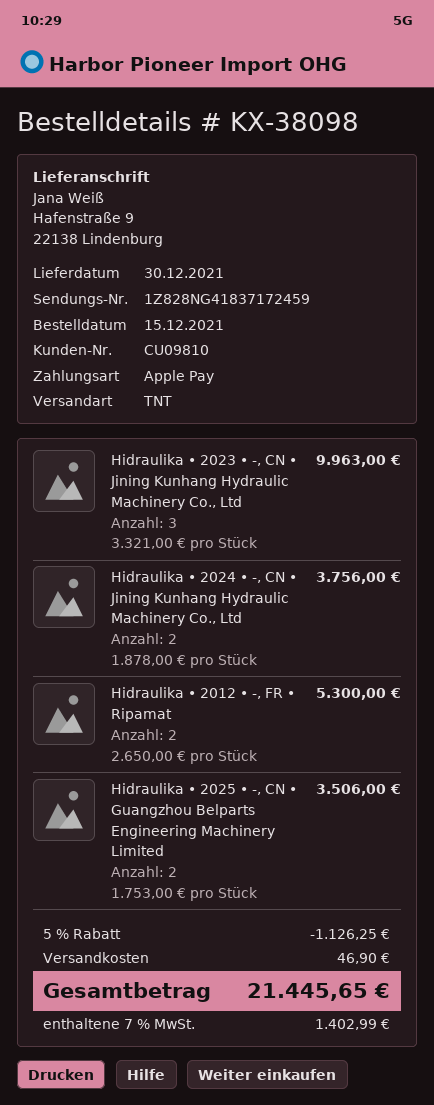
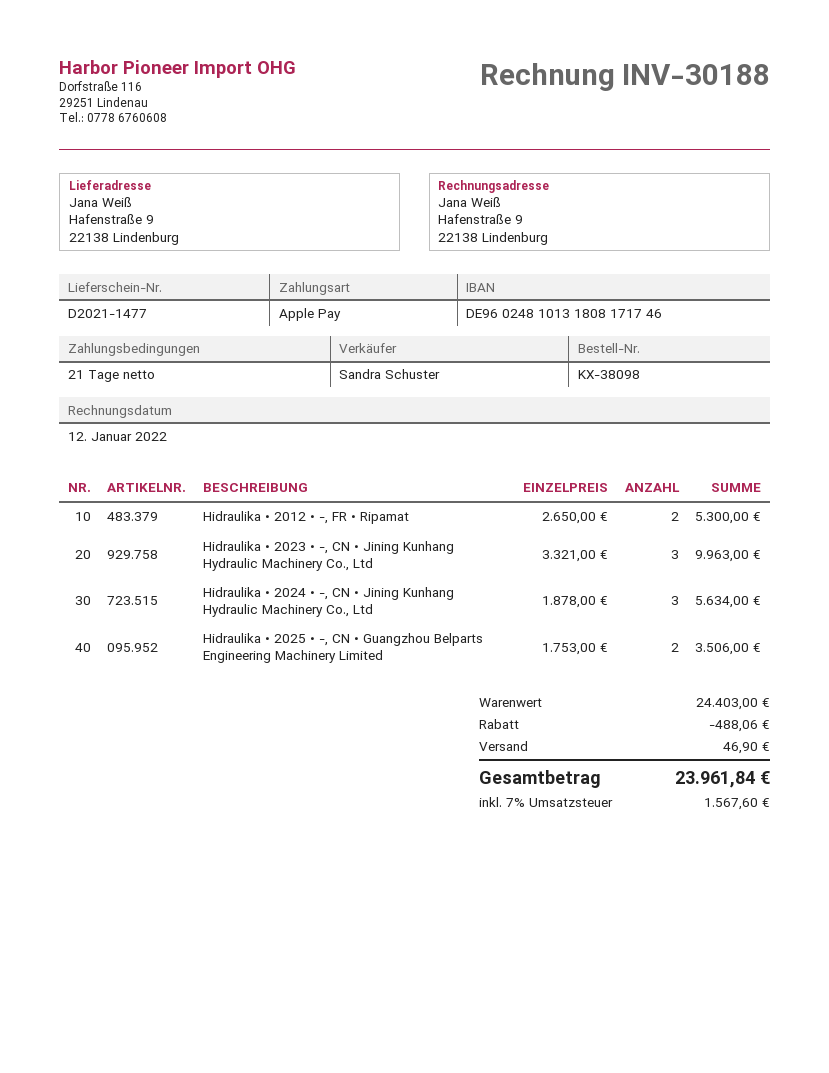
Hidraulika • 2024 • -, CN • Jining Kunhang Hydraulic Machinery Co., Ltd: 2 x 1878.00 = 3756.00 -> 3 x 1878.00 = 5634.00
discount: 1126.25 -> 488.06
tax: 7% = 1402.99 -> 7% = 1567.60
total: 21445.65 -> 23961.84

